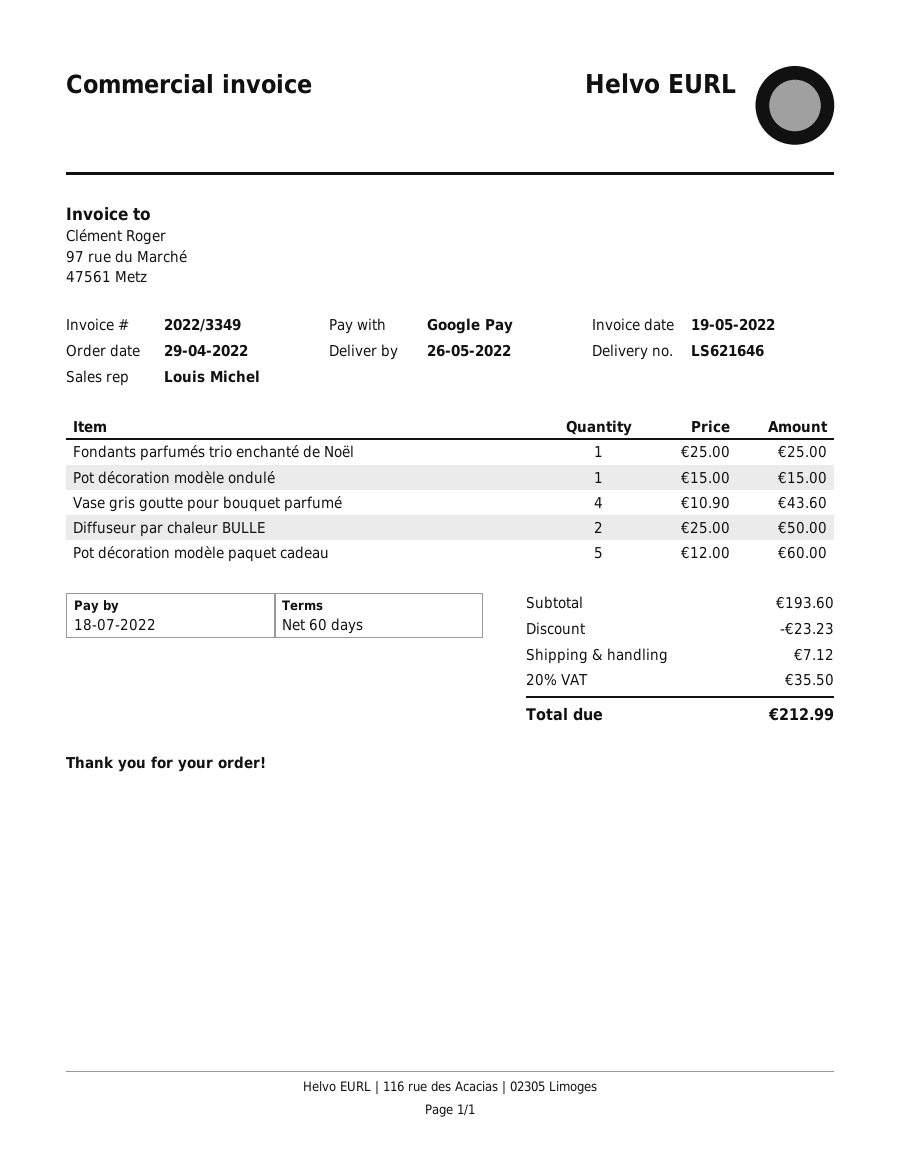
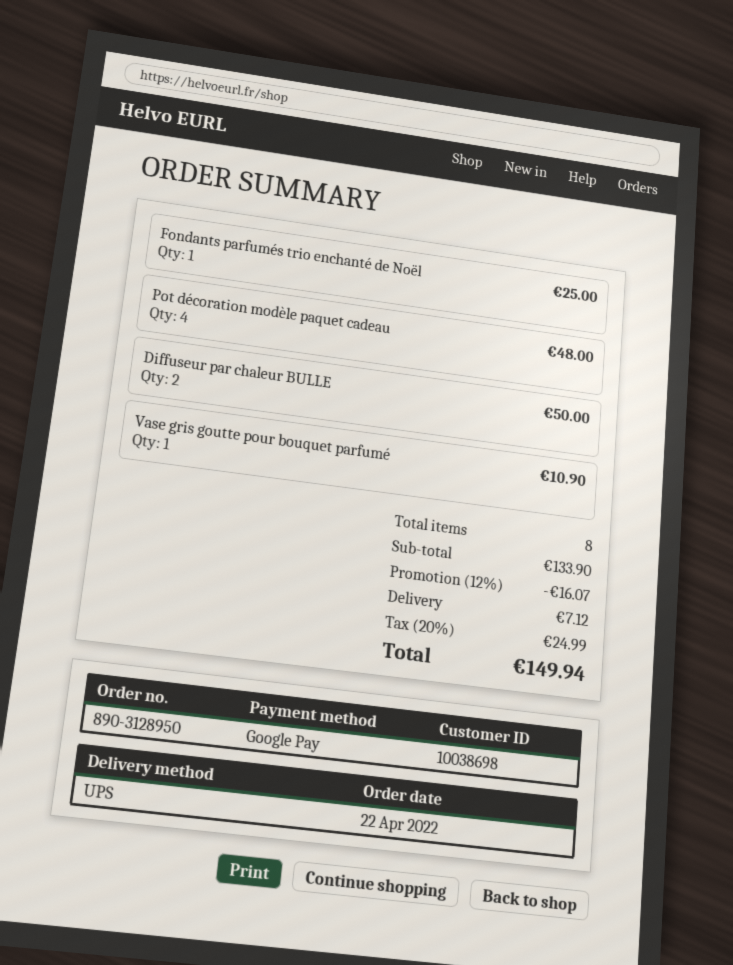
order date: 2022-04-29 -> 2022-04-22
Pot décoration modèle ondulé: 1 for 15.00 -> none
Vase gris goutte pour bouquet parfumé: 4 for 43.60 -> 1 for 10.90
Pot décoration modèle paquet cadeau: 5 for 60.00 -> 4 for 48.00
subtotal: 193.60 -> 133.90
discount: 23.23 -> 16.07
tax: 20% = 35.50 -> 20% = 24.99
total: 212.99 -> 149.94

